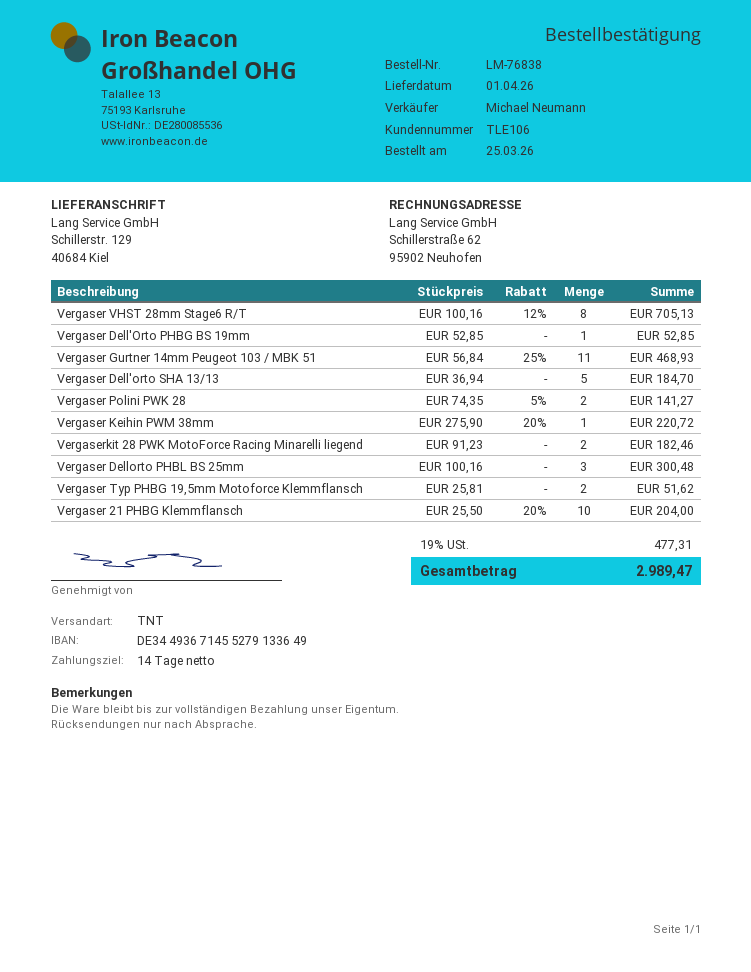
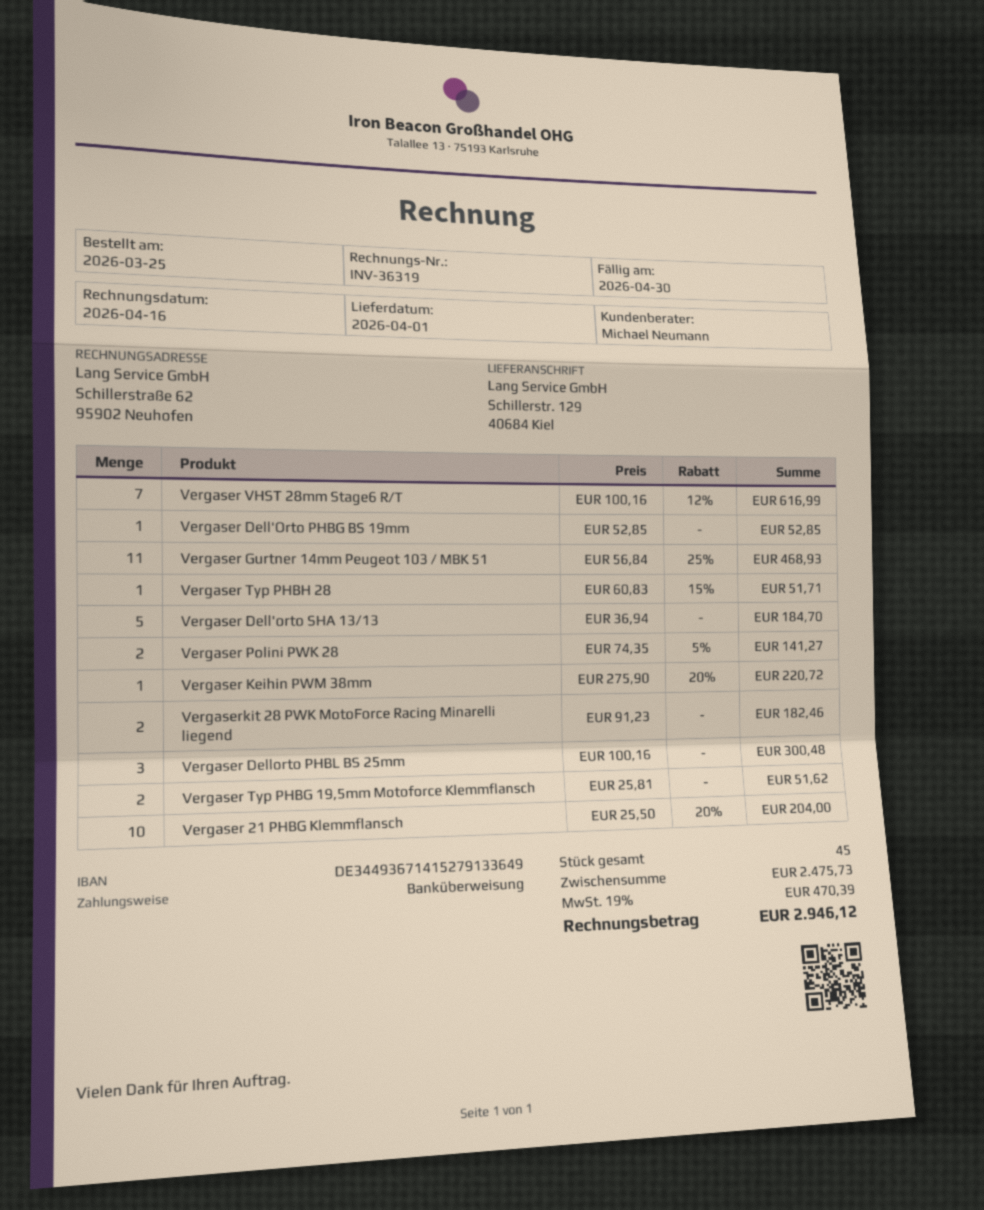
bank account: DE34493671455279133649 -> DE34493671415279133649
Vergaser VHST 28mm Stage6 R/T: 8 x 100.16 - 12% = 705.13 -> 7 x 100.16 - 12% = 616.99
Vergaser Typ PHBH 28: none -> 1 x 60.83 - 15% = 51.71
tax: 19% = 477.31 -> 19% = 470.39
total: 2989.47 -> 2946.12

